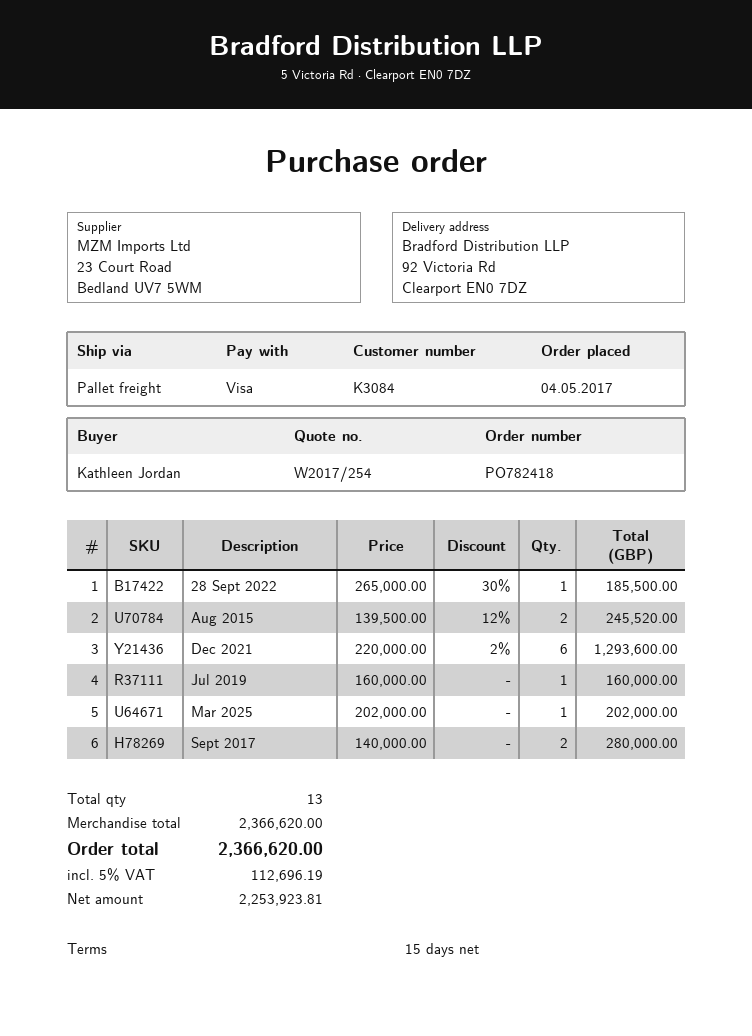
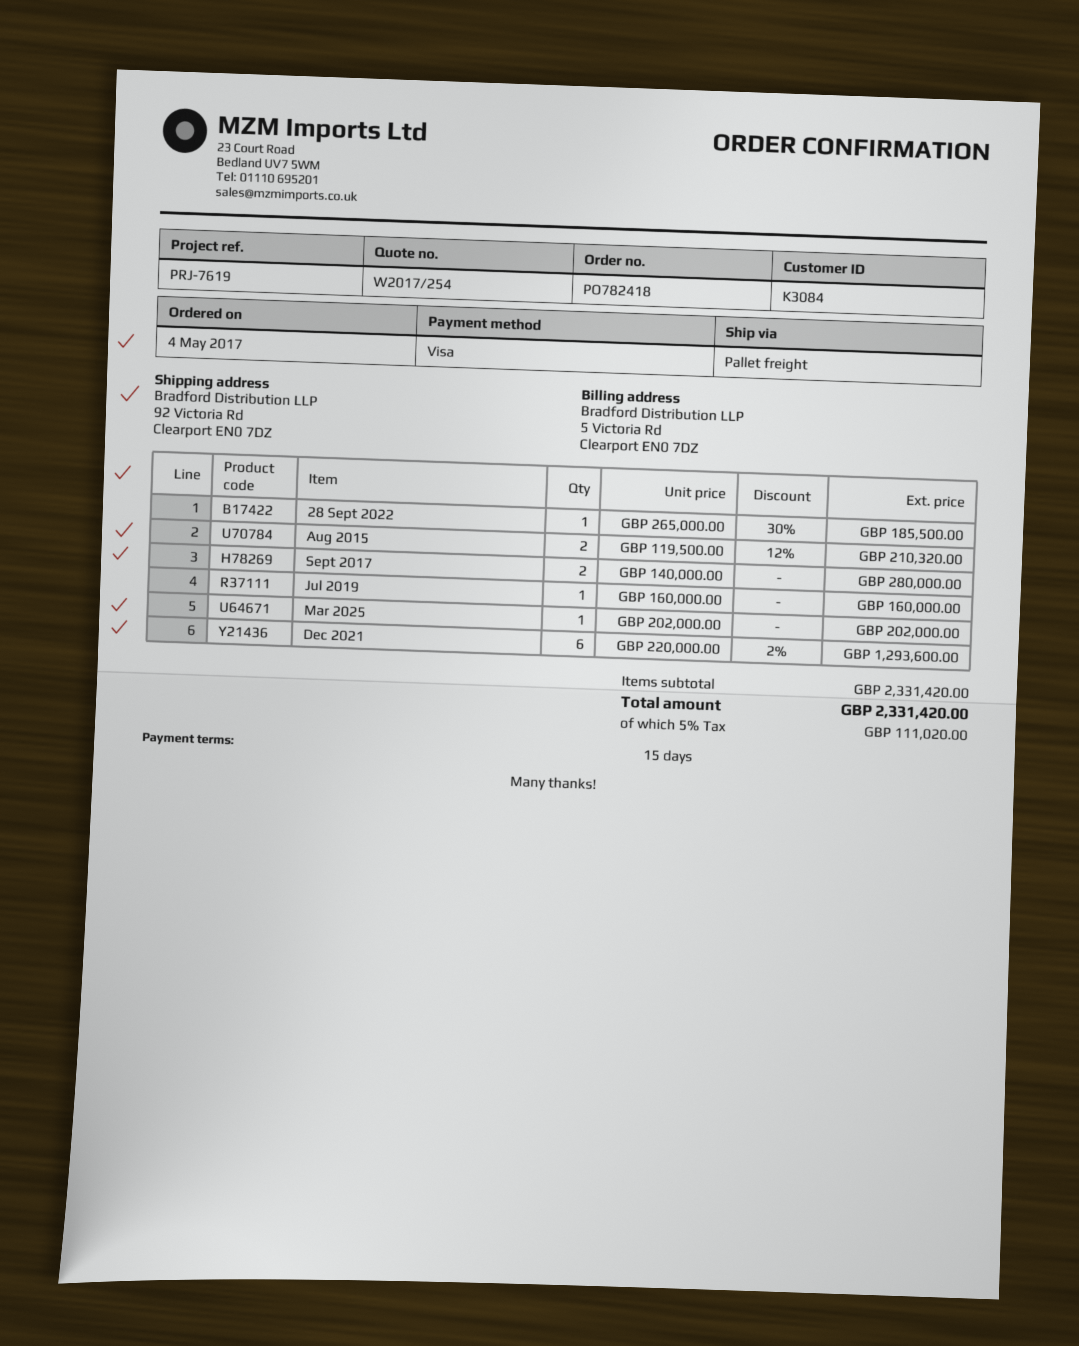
Aug 2015: 2 x 139500.00 - 12% = 245520.00 -> 2 x 119500.00 - 12% = 210320.00
subtotal: 2366620.00 -> 2331420.00
tax: 5% = 112696.19 -> 5% = 111020.00
total: 2366620.00 -> 2331420.00

